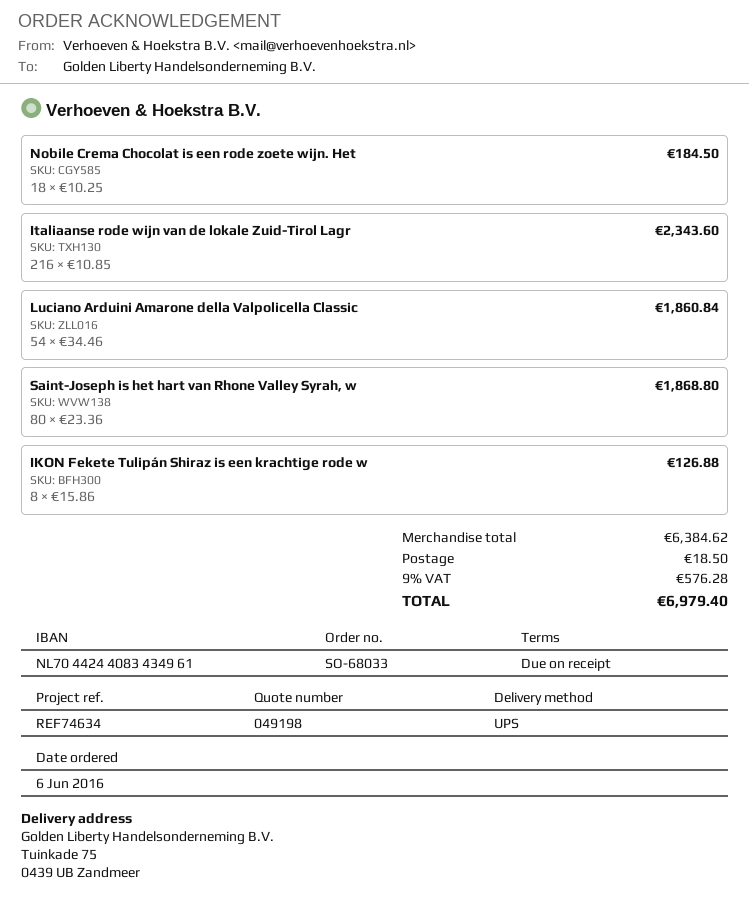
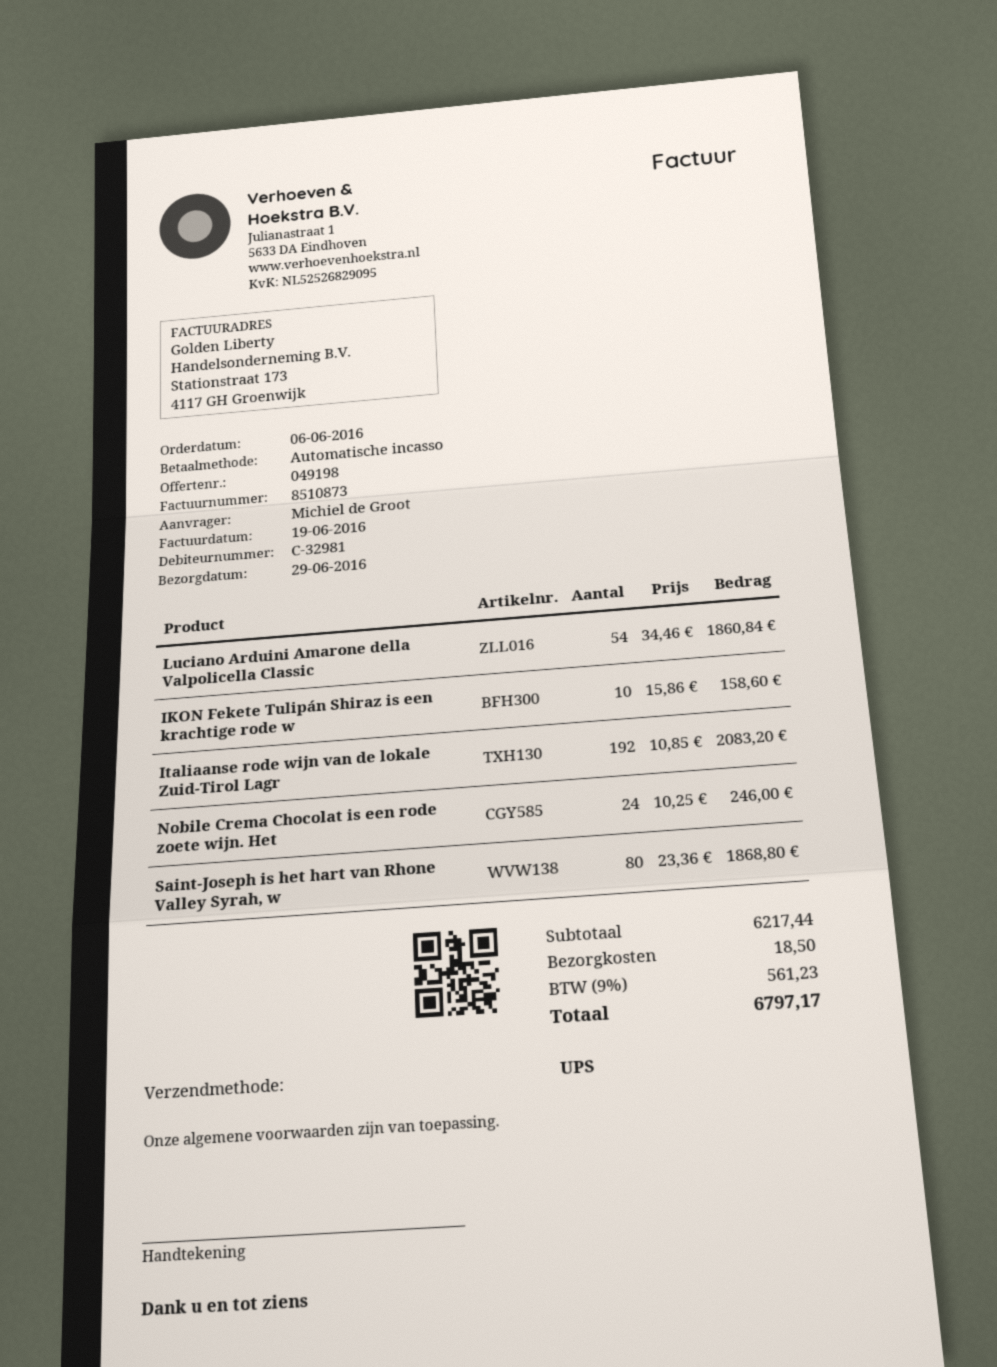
Nobile Crema Chocolat is een rode zoete wijn. Het: 18 x 10.25 = 184.50 -> 24 x 10.25 = 246.00
Italiaanse rode wijn van de lokale Zuid-Tirol Lagr: 216 x 10.85 = 2343.60 -> 192 x 10.85 = 2083.20
IKON Fekete Tulipán Shiraz is een krachtige rode w: 8 x 15.86 = 126.88 -> 10 x 15.86 = 158.60
subtotal: 6384.62 -> 6217.44
tax: 9% = 576.28 -> 9% = 561.23
total: 6979.40 -> 6797.17

